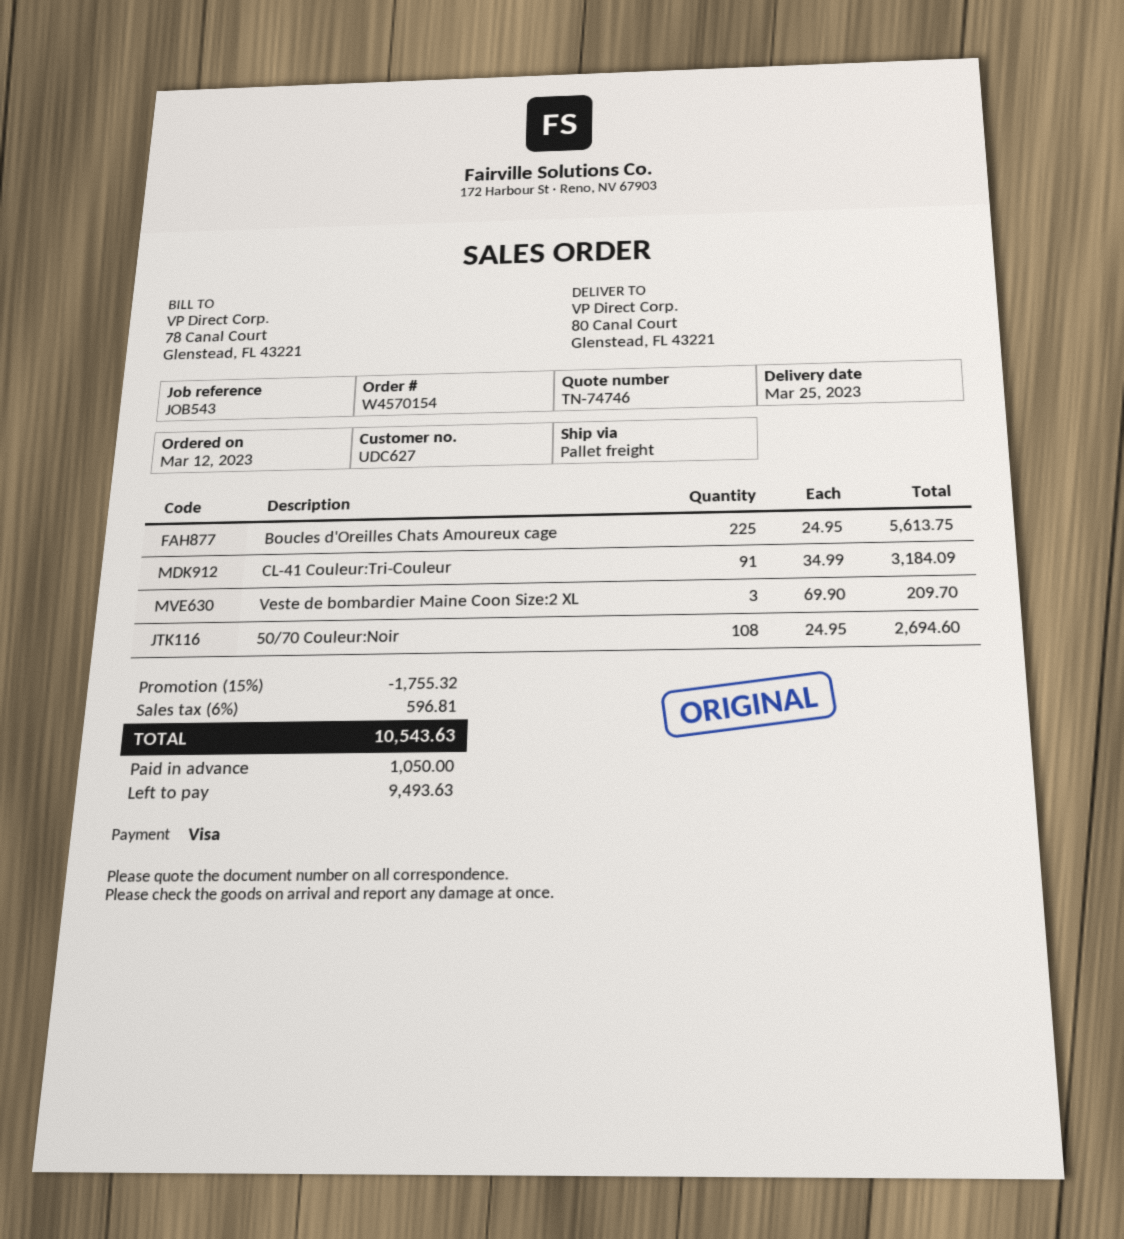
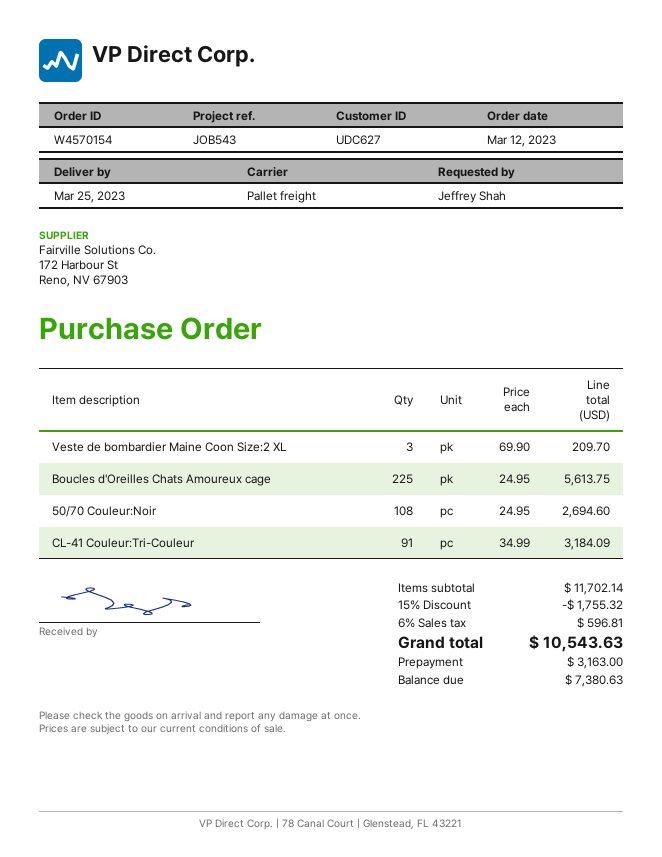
deposit: 1050.00 -> 3163.00
balance: 9493.63 -> 7380.63

